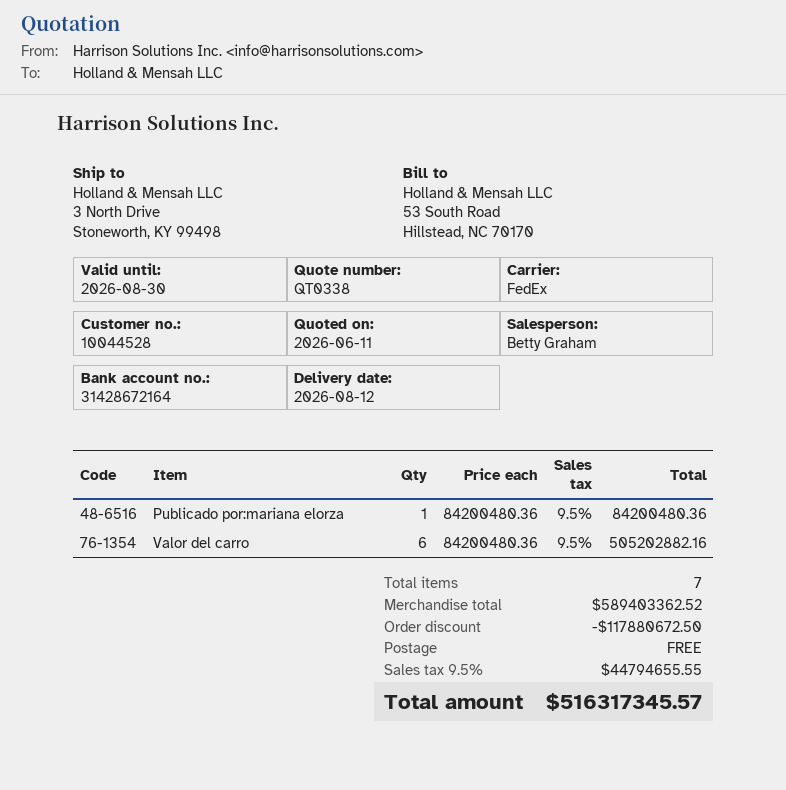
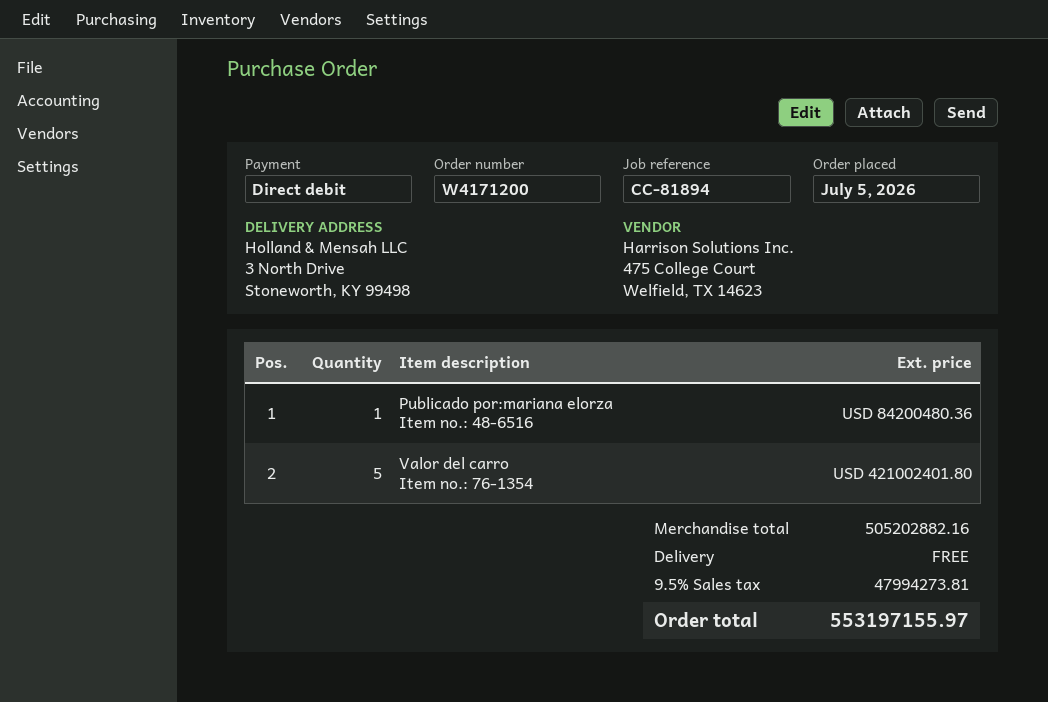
Valor del carro: 6 for 505202882.16 -> 5 for 421002401.80
subtotal: 589403362.52 -> 505202882.16
discount: 117880672.50 -> none
tax: 9.5% = 44794655.55 -> 9.5% = 47994273.81
total: 516317345.57 -> 553197155.97

